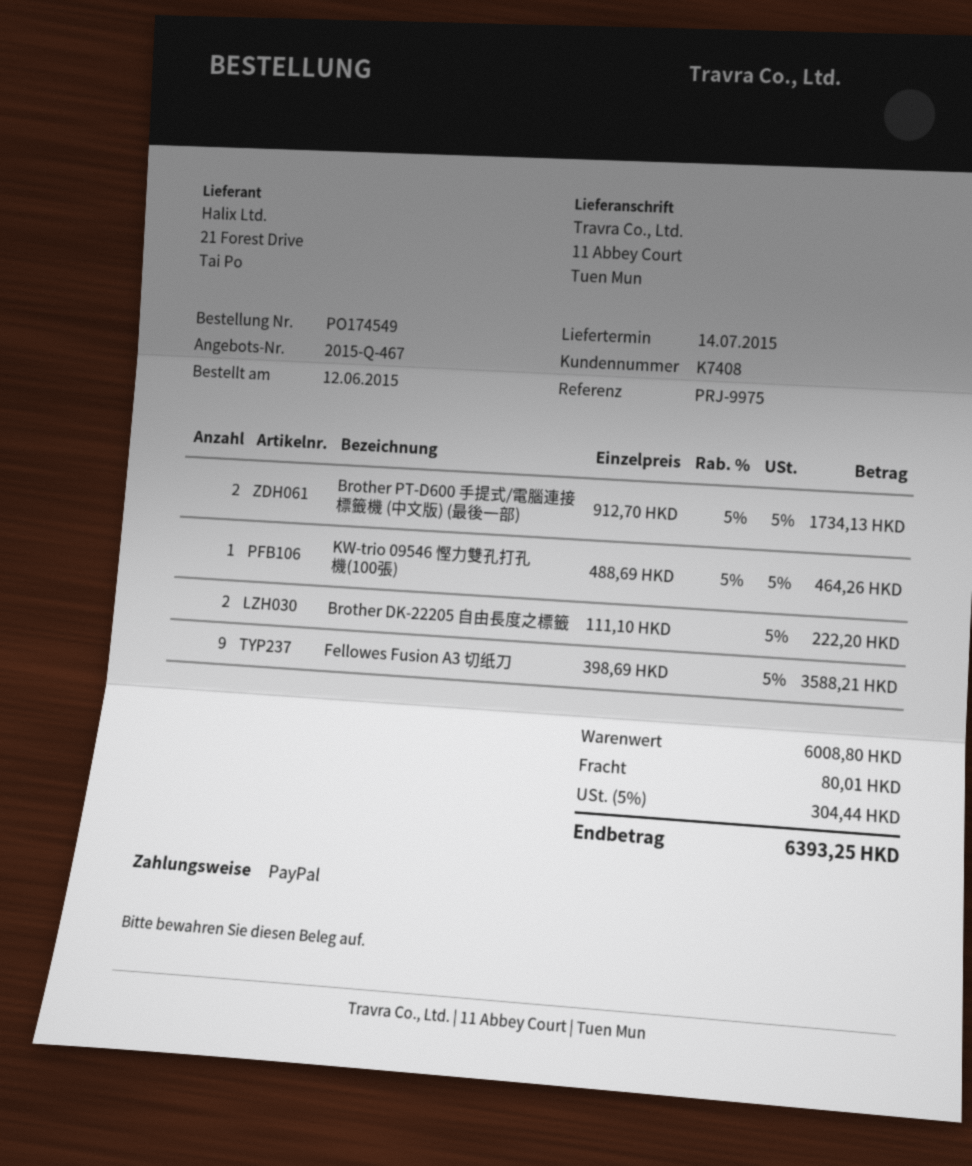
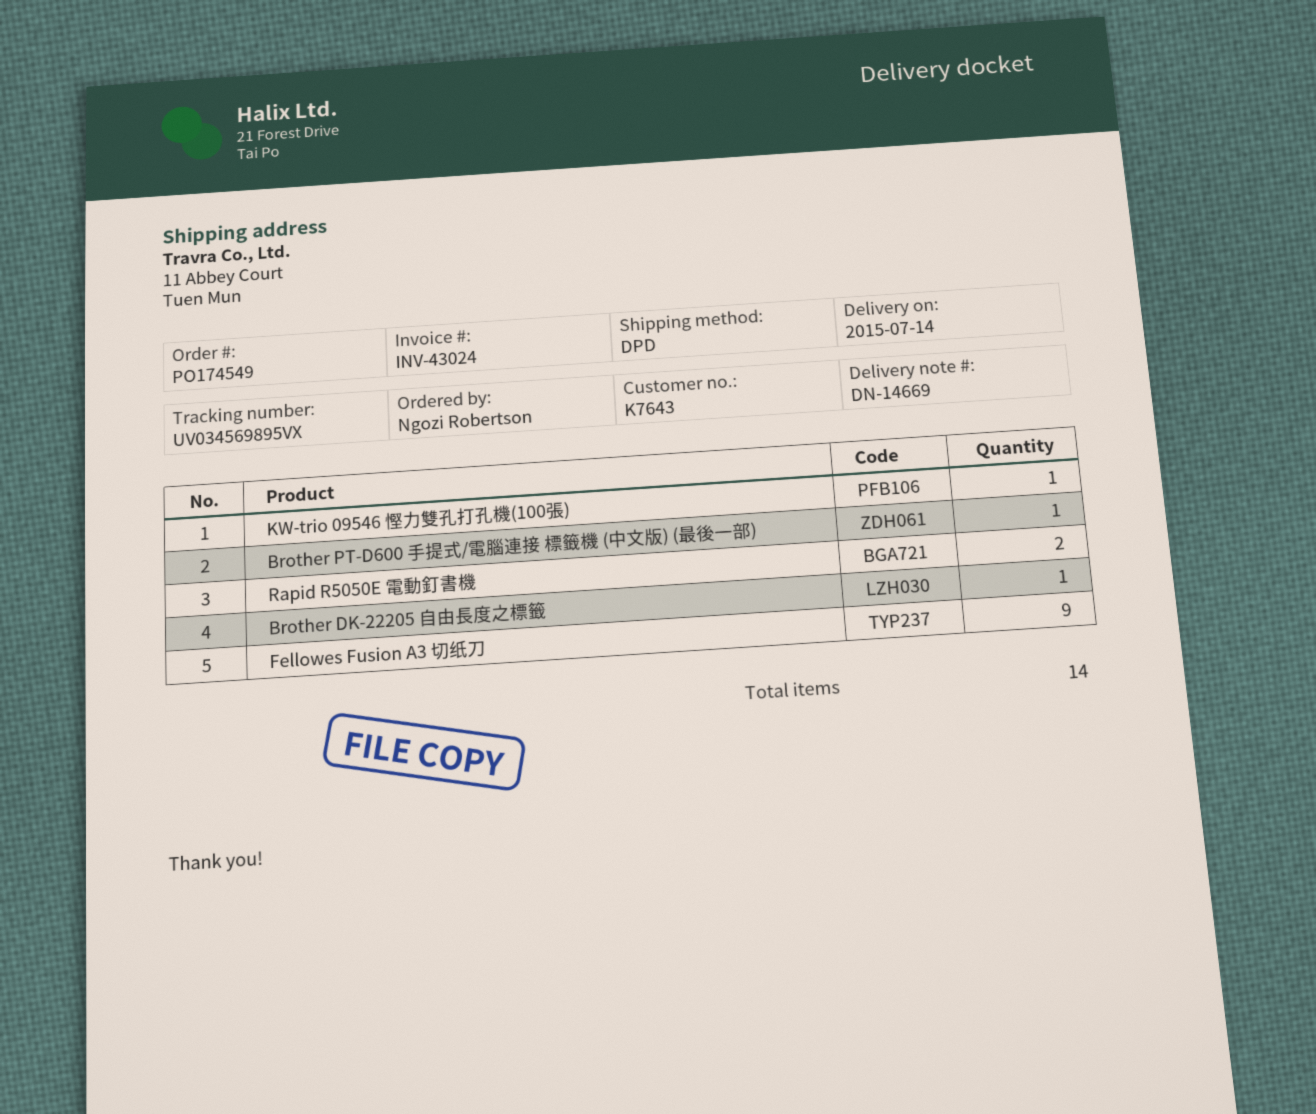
customer number: K7408 -> K7643
Brother PT-D600 手提式/電腦連接 標籤機 (中文版) (最後一部): 2 -> 1
Brother DK-22205 自由長度之標籤: 2 -> 1
Rapid R5050E 電動釘書機: none -> 2

